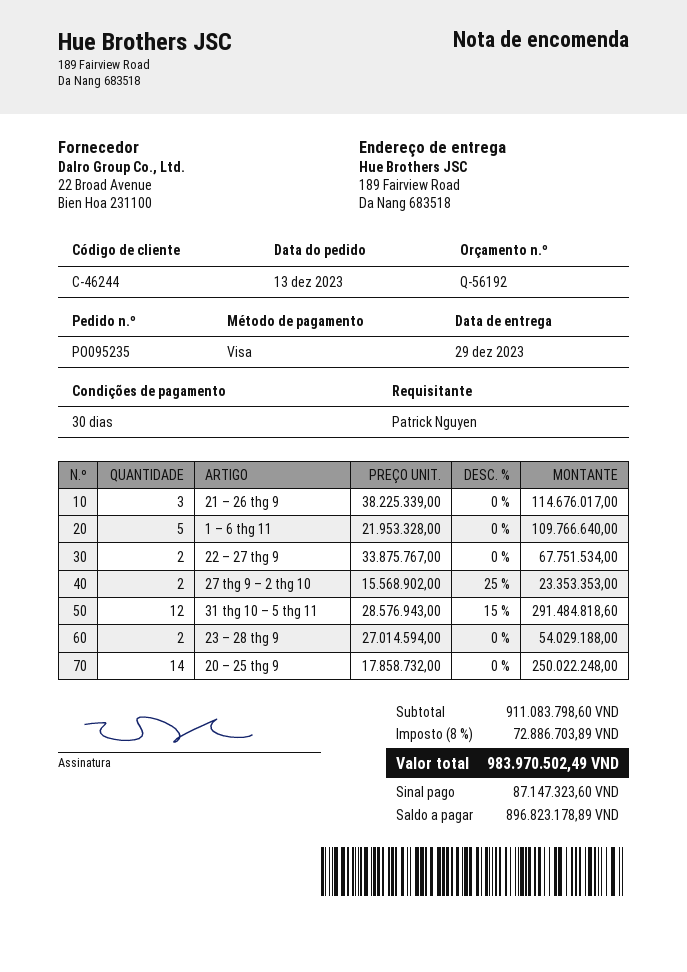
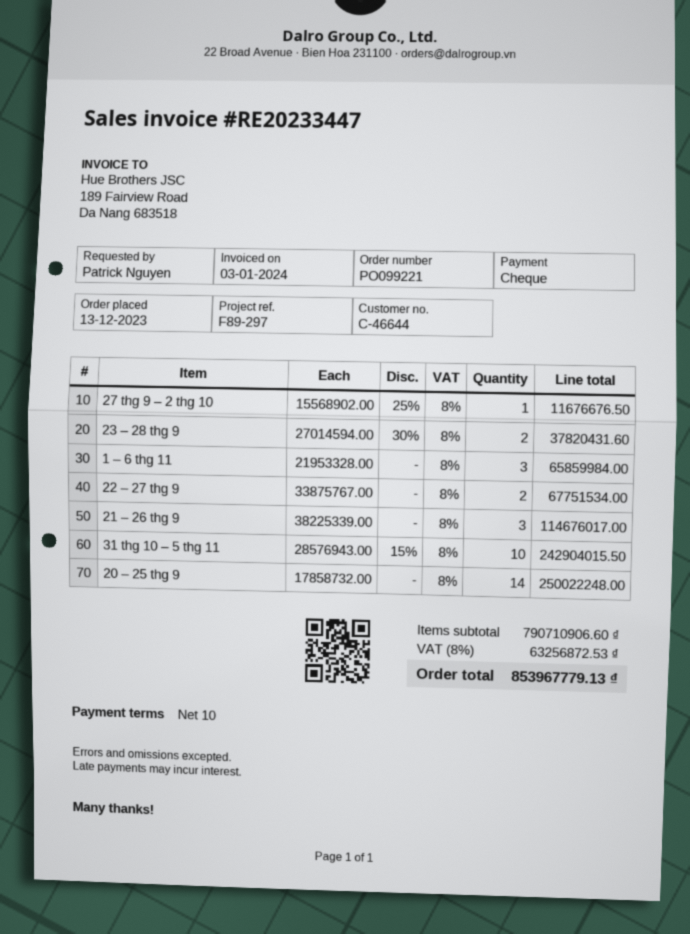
order number: PO095235 -> PO099221
payment terms: 30 days -> 10 days
customer number: C-46244 -> C-46644
payment method: Visa -> cheque
1 – 6 thg 11: 5 x 21953328.00 = 109766640.00 -> 3 x 21953328.00 = 65859984.00
27 thg 9 – 2 thg 10: 2 x 15568902.00 - 25% = 23353353.00 -> 1 x 15568902.00 - 25% = 11676676.50
31 thg 10 – 5 thg 11: 12 x 28576943.00 - 15% = 291484818.60 -> 10 x 28576943.00 - 15% = 242904015.50
23 – 28 thg 9: 2 x 27014594.00 = 54029188.00 -> 2 x 27014594.00 - 30% = 37820431.60
subtotal: 911083798.60 -> 790710906.60
tax: 8% = 72886703.89 -> 8% = 63256872.53
total: 983970502.49 -> 853967779.13

